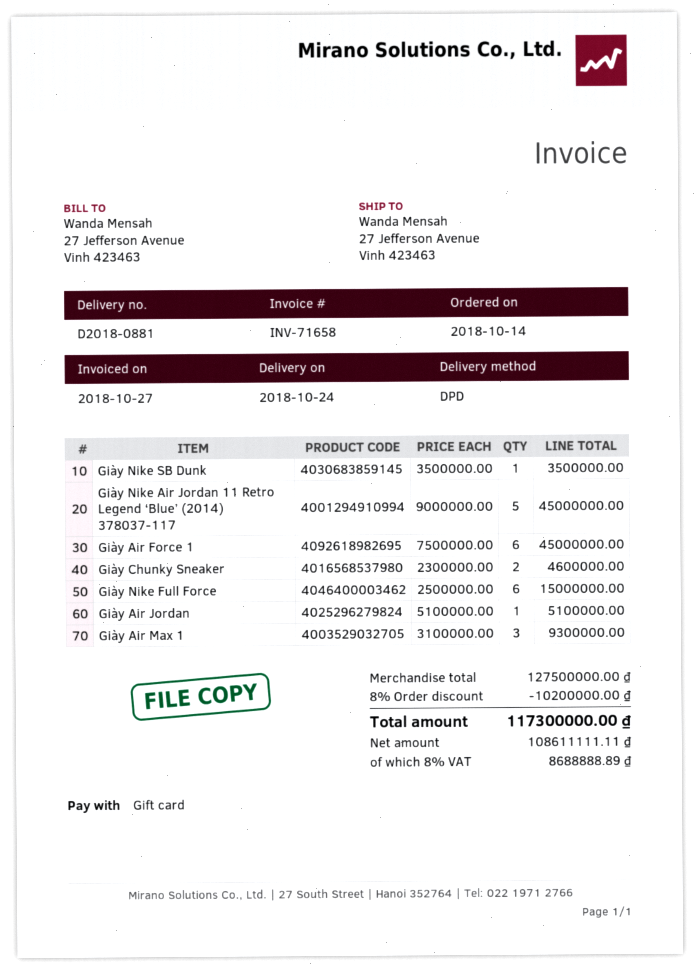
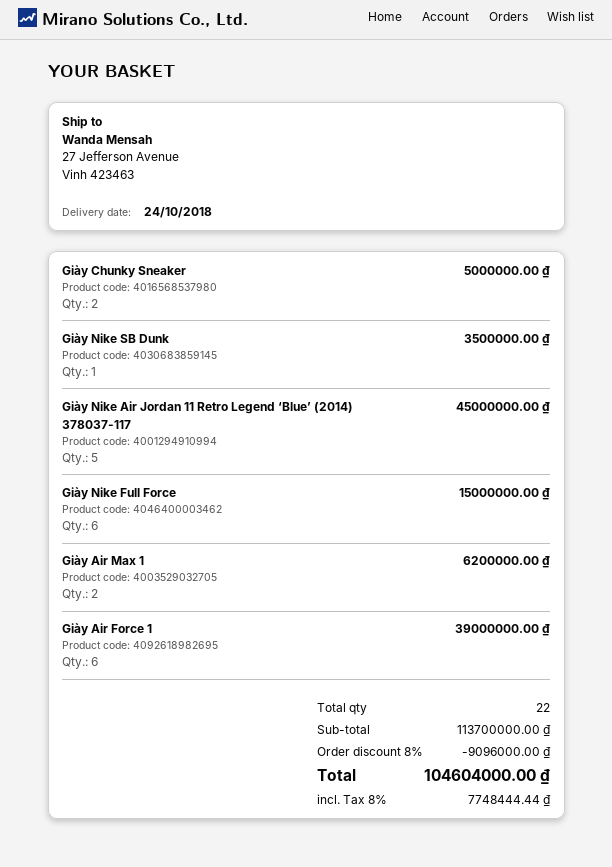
Giày Air Force 1: 6 for 45000000.00 -> 6 for 39000000.00
Giày Chunky Sneaker: 2 for 4600000.00 -> 2 for 5000000.00
Giày Air Jordan: 1 for 5100000.00 -> none
Giày Air Max 1: 3 for 9300000.00 -> 2 for 6200000.00
subtotal: 127500000.00 -> 113700000.00
discount: 8% = 10200000.00 -> 8% = 9096000.00
tax: 8% = 8688888.89 -> 8% = 7748444.44
total: 117300000.00 -> 104604000.00

